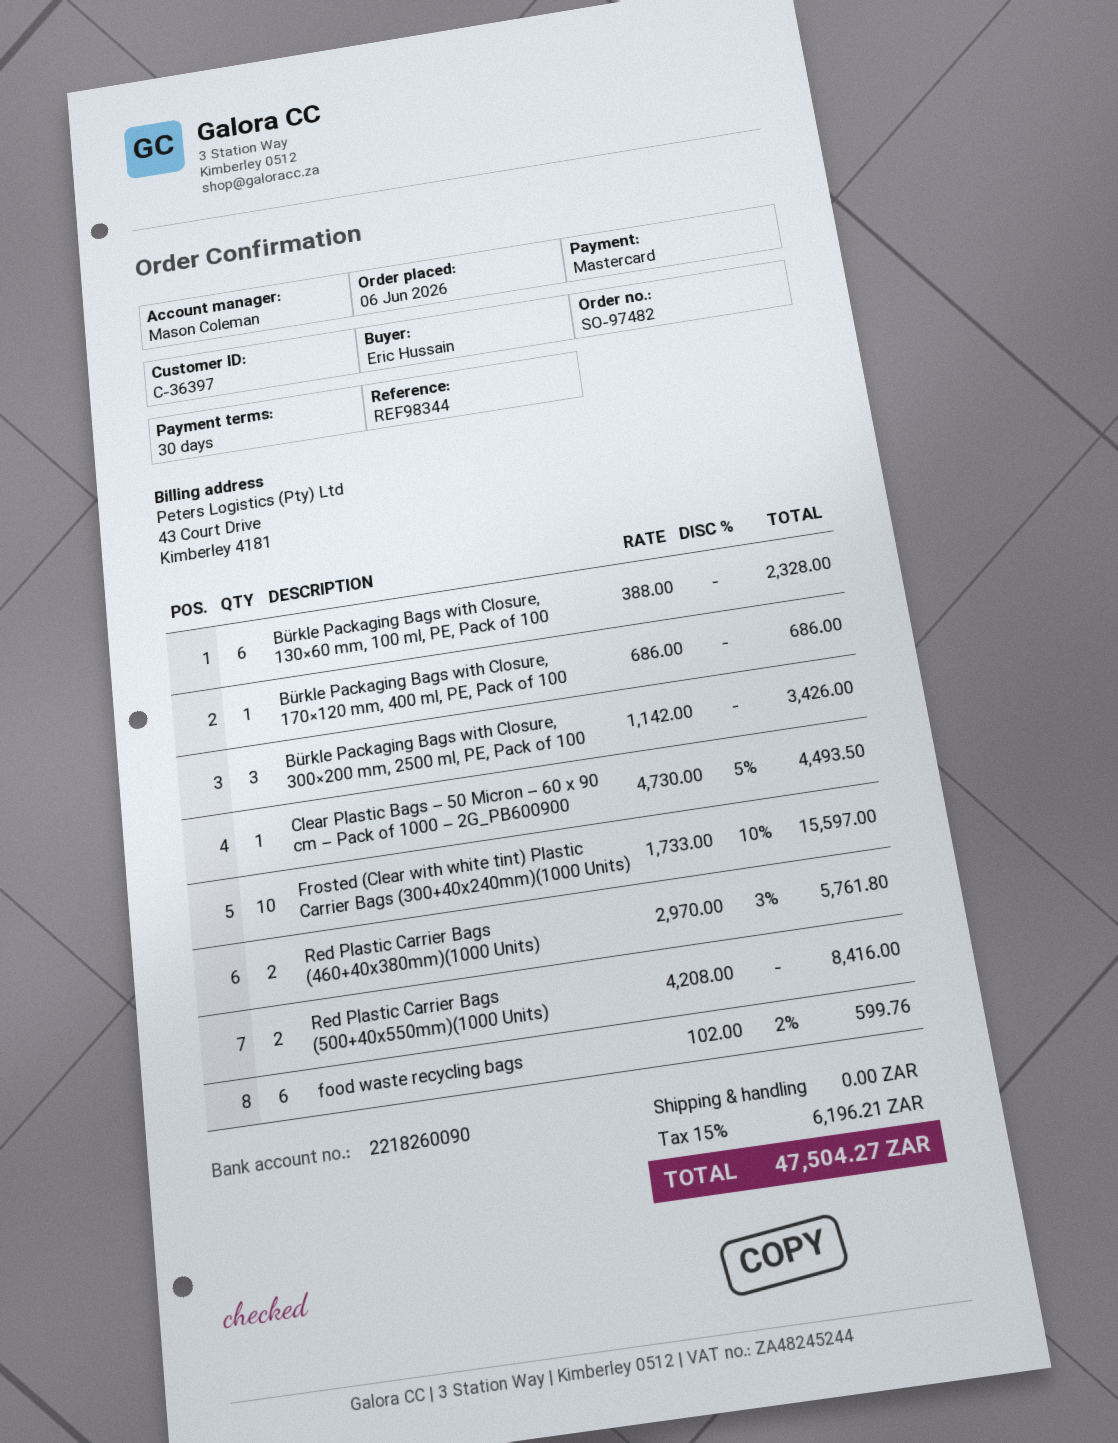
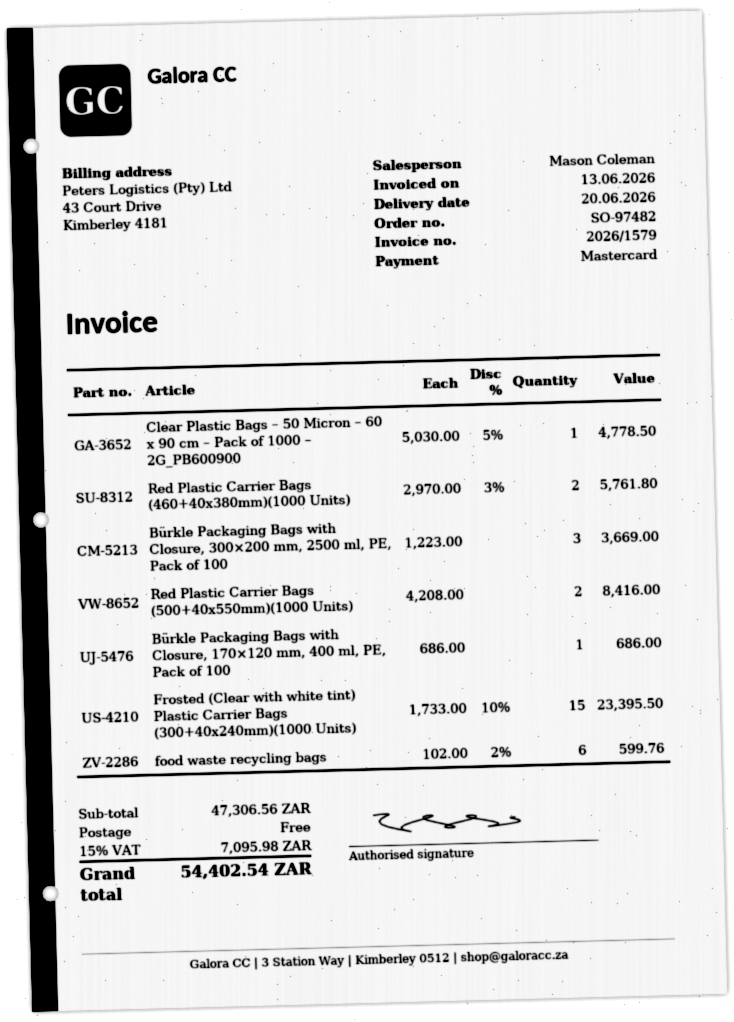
Bürkle Packaging Bags with Closure, 130×60 mm, 100 ml, PE, Pack of 100: 6 x 388.00 = 2328.00 -> none
Bürkle Packaging Bags with Closure, 300×200 mm, 2500 ml, PE, Pack of 100: 3 x 1142.00 = 3426.00 -> 3 x 1223.00 = 3669.00
Clear Plastic Bags – 50 Micron – 60 x 90 cm – Pack of 1000 – 2G_PB600900: 1 x 4730.00 - 5% = 4493.50 -> 1 x 5030.00 - 5% = 4778.50
Frosted (Clear with white tint) Plastic Carrier Bags (300+40x240mm)(1000 Units): 10 x 1733.00 - 10% = 15597.00 -> 15 x 1733.00 - 10% = 23395.50
tax: 15% = 6196.21 -> 15% = 7095.98
total: 47504.27 -> 54402.54

